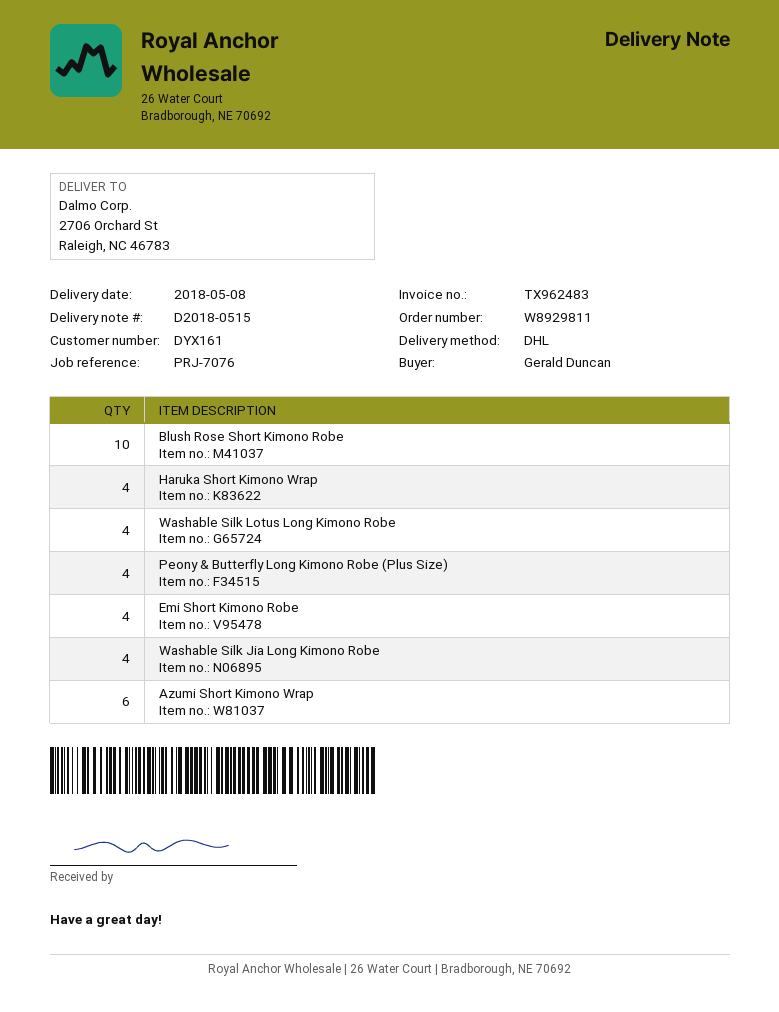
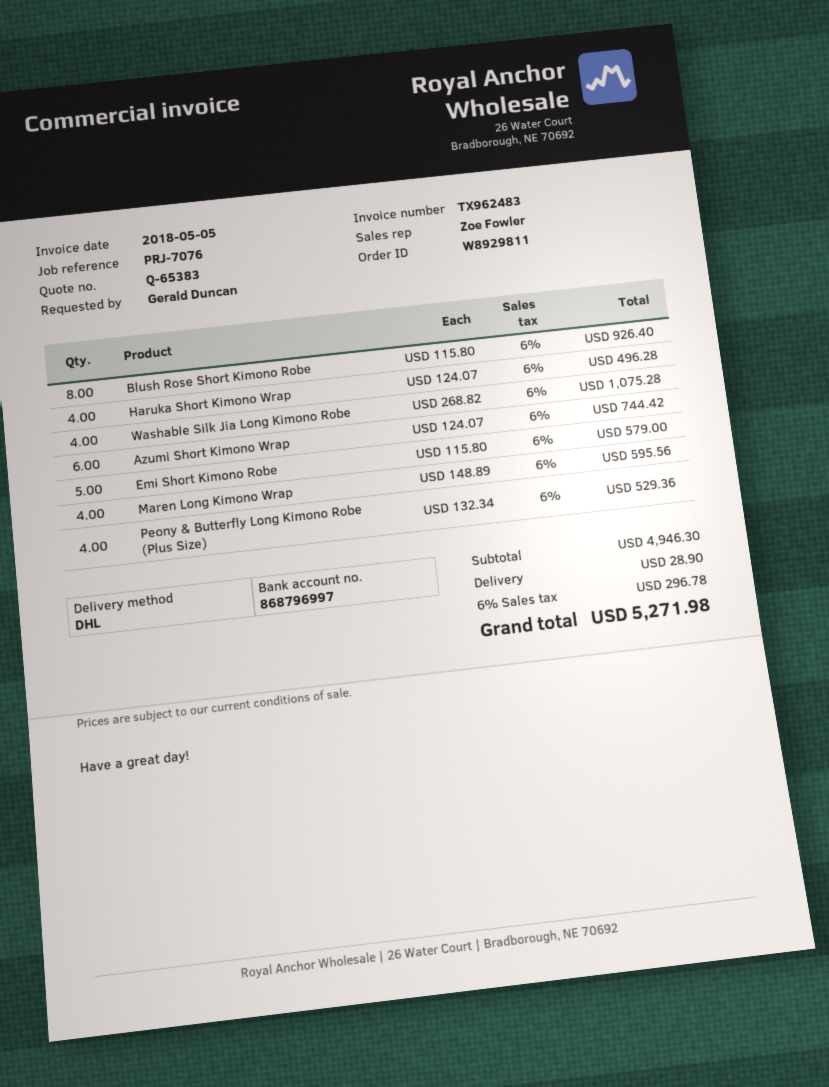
Blush Rose Short Kimono Robe: 10 -> 8
Washable Silk Lotus Long Kimono Robe: 4 -> none
Emi Short Kimono Robe: 4 -> 5
Maren Long Kimono Wrap: none -> 4

